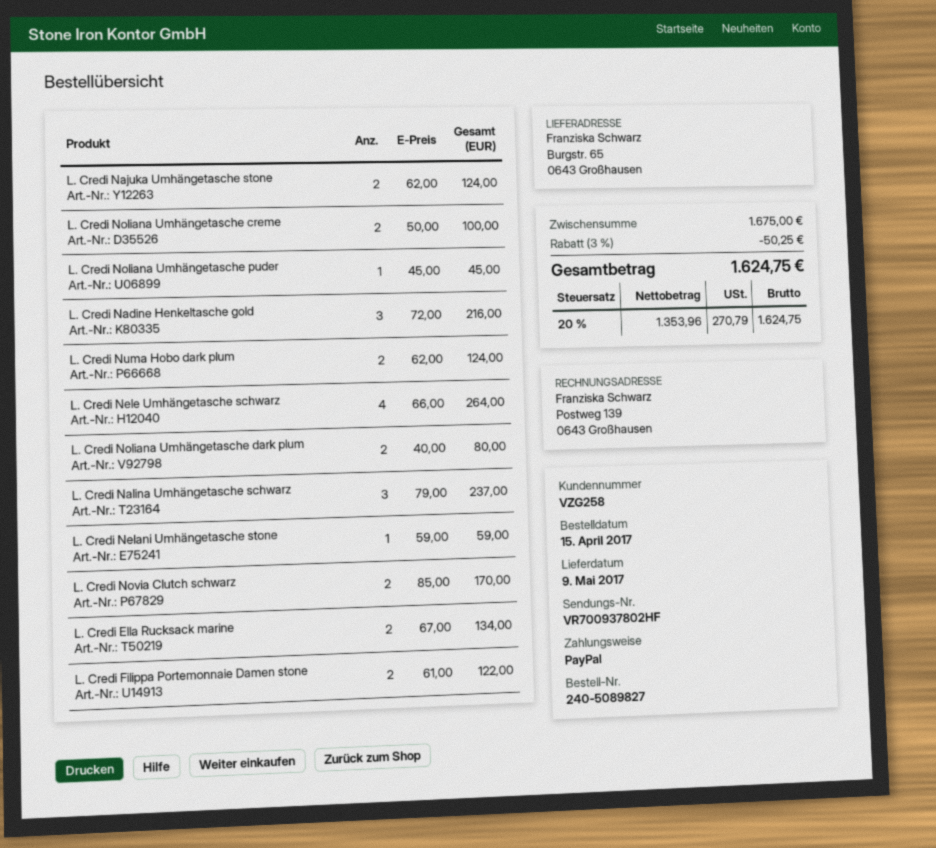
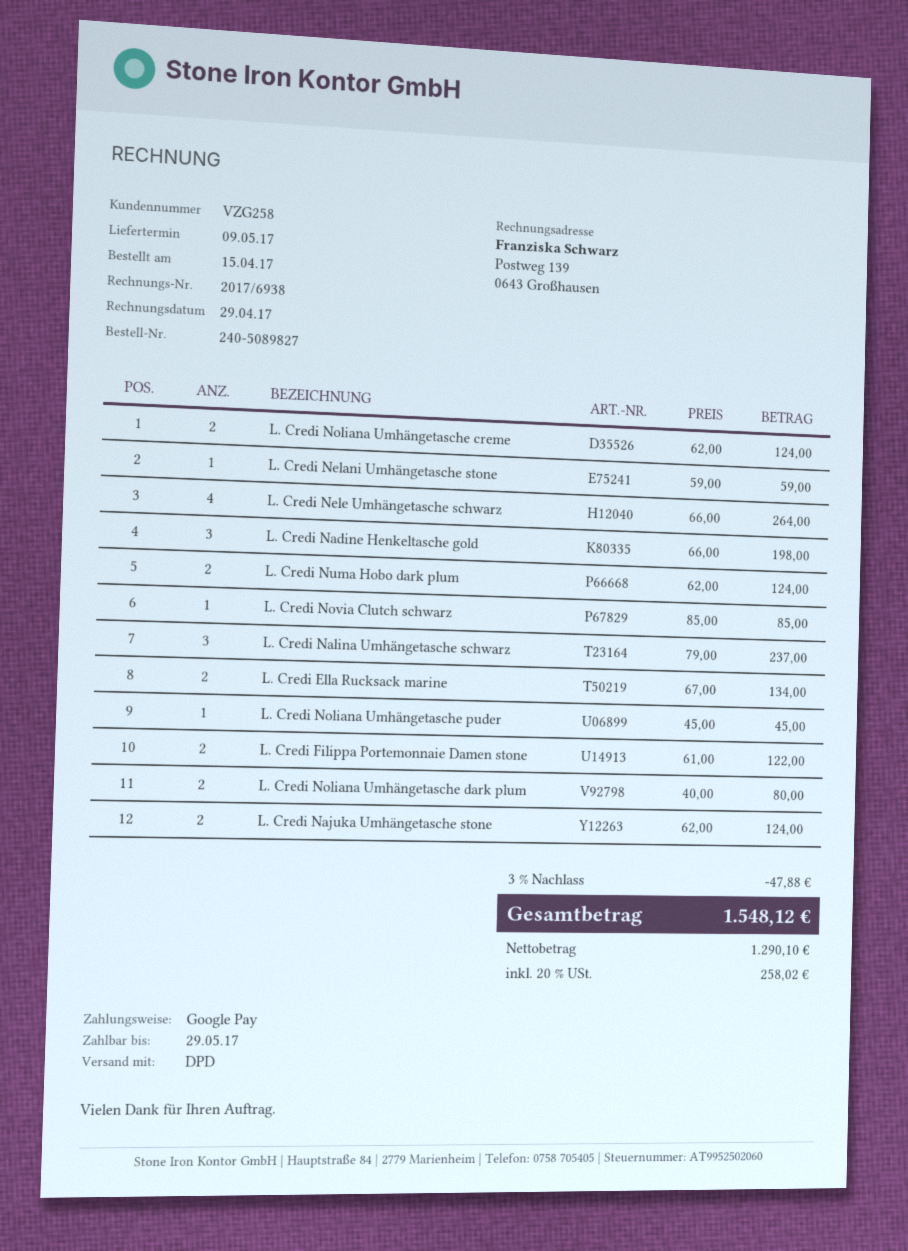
payment method: PayPal -> Google Pay
L. Credi Noliana Umhängetasche creme: 2 x 50.00 = 100.00 -> 2 x 62.00 = 124.00
L. Credi Nadine Henkeltasche gold: 3 x 72.00 = 216.00 -> 3 x 66.00 = 198.00
L. Credi Novia Clutch schwarz: 2 x 85.00 = 170.00 -> 1 x 85.00 = 85.00
discount: 3% = 50.25 -> 3% = 47.88
net: 1353.96 -> 1290.10
tax: 20% = 270.79 -> 20% = 258.02
total: 1624.75 -> 1548.12

